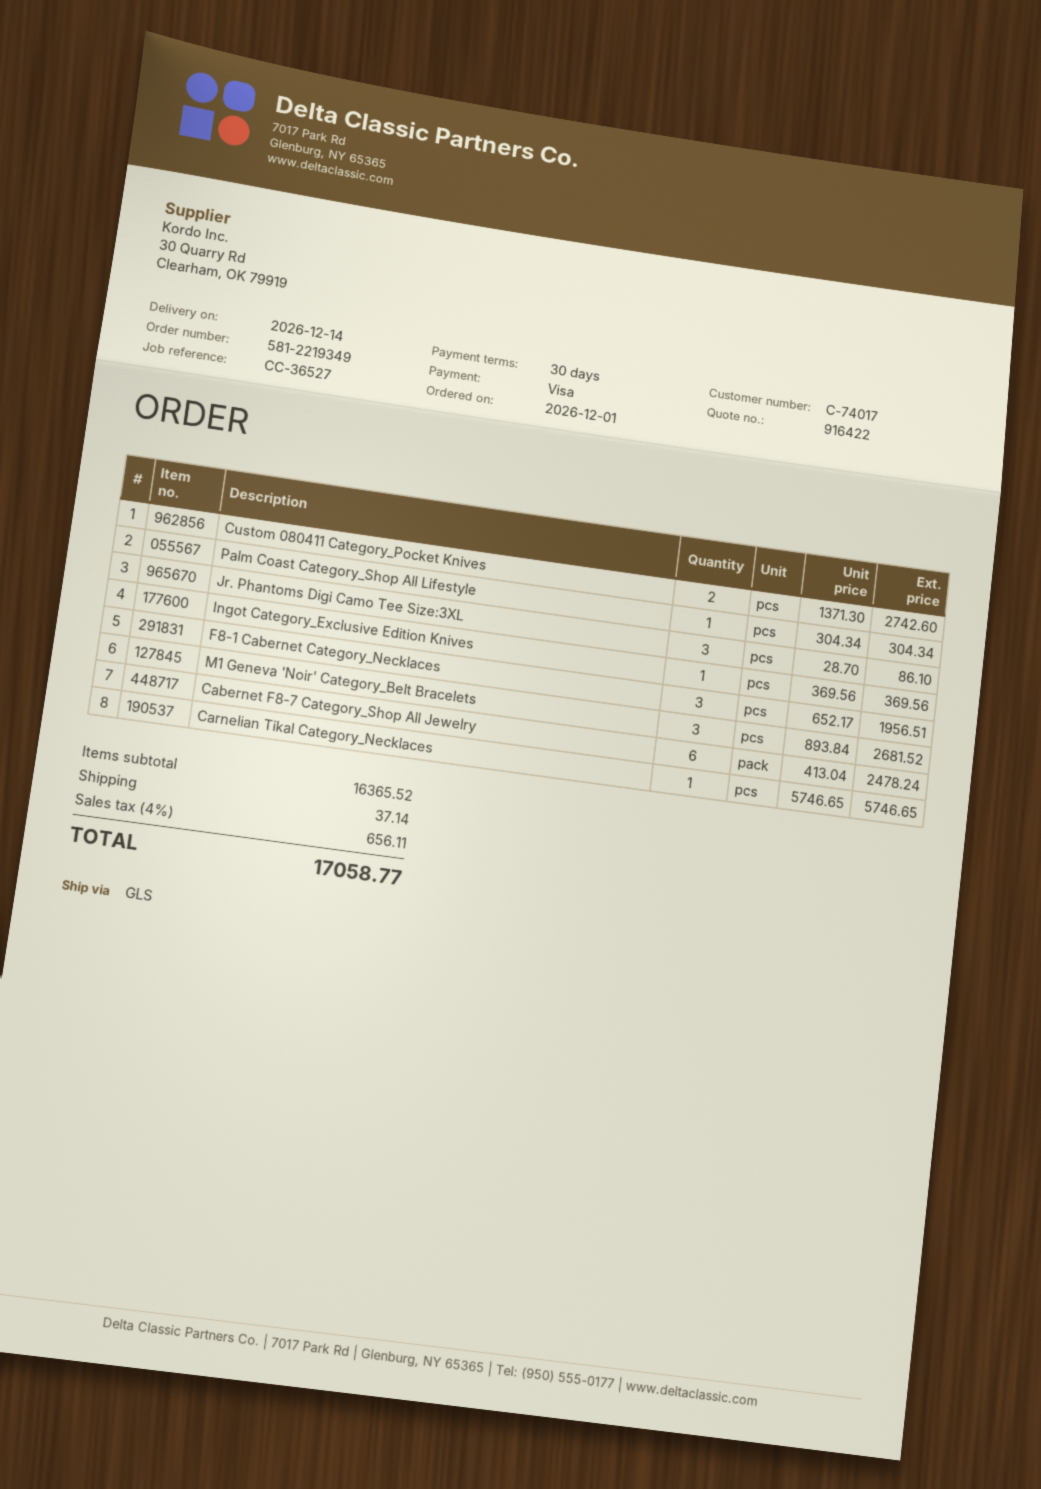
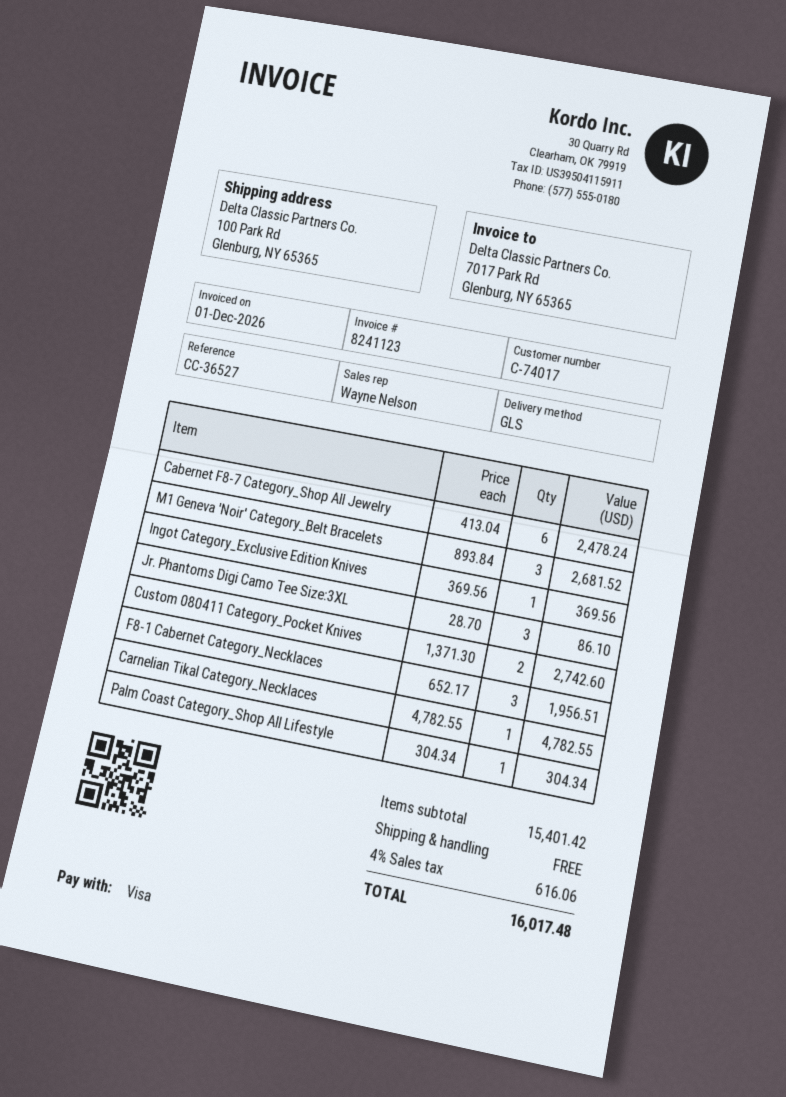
Carnelian Tikal Category_Necklaces: 1 x 5746.65 = 5746.65 -> 1 x 4782.55 = 4782.55
subtotal: 16365.52 -> 15401.42
shipping: 37.14 -> 0.00
tax: 4% = 656.11 -> 4% = 616.06
total: 17058.77 -> 16017.48

